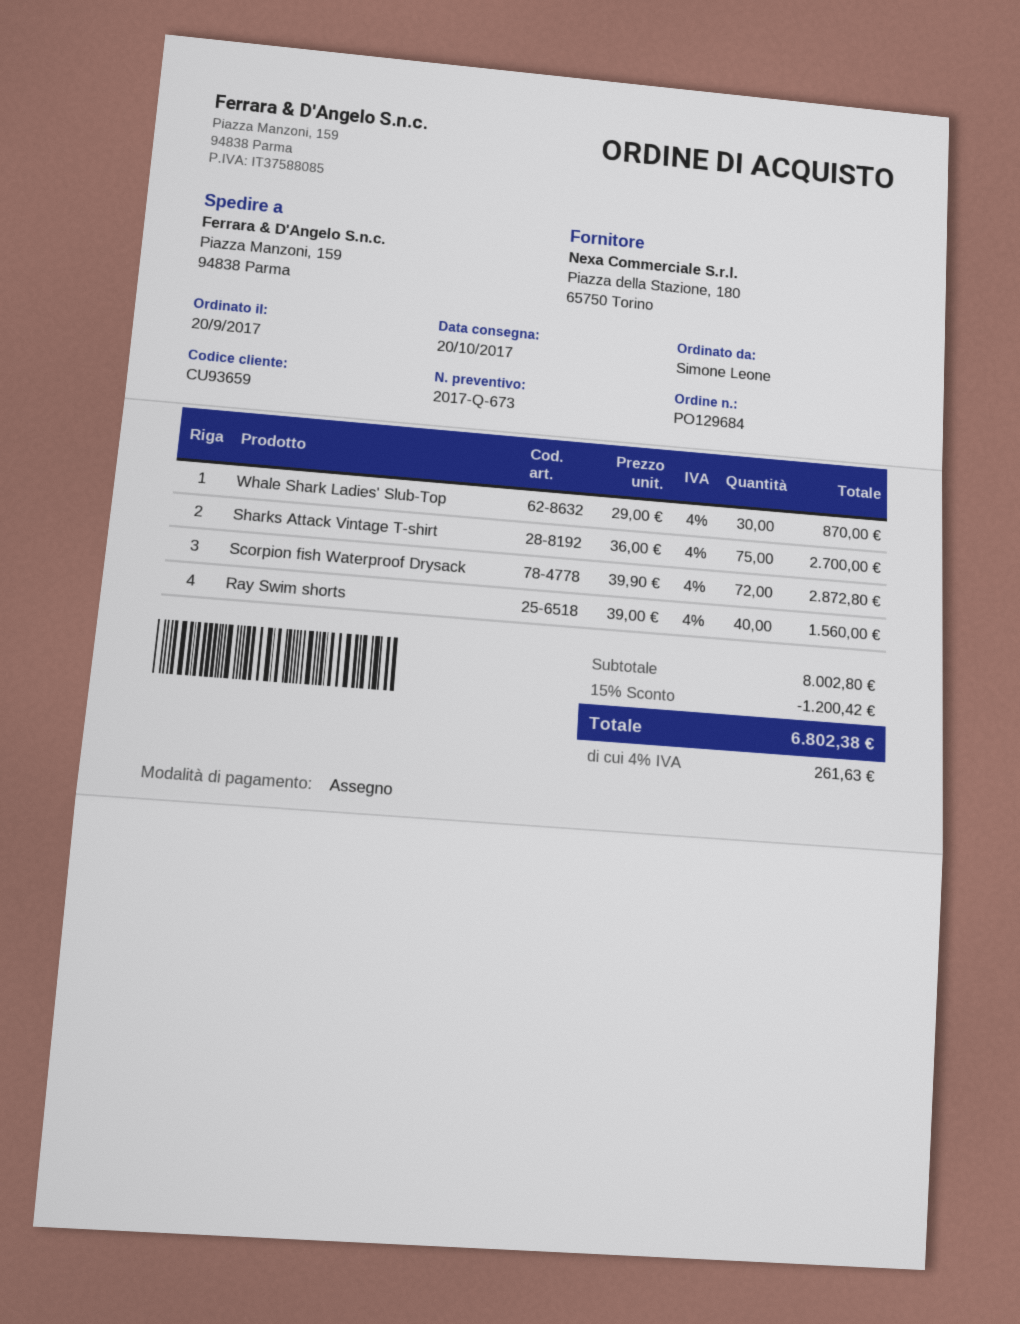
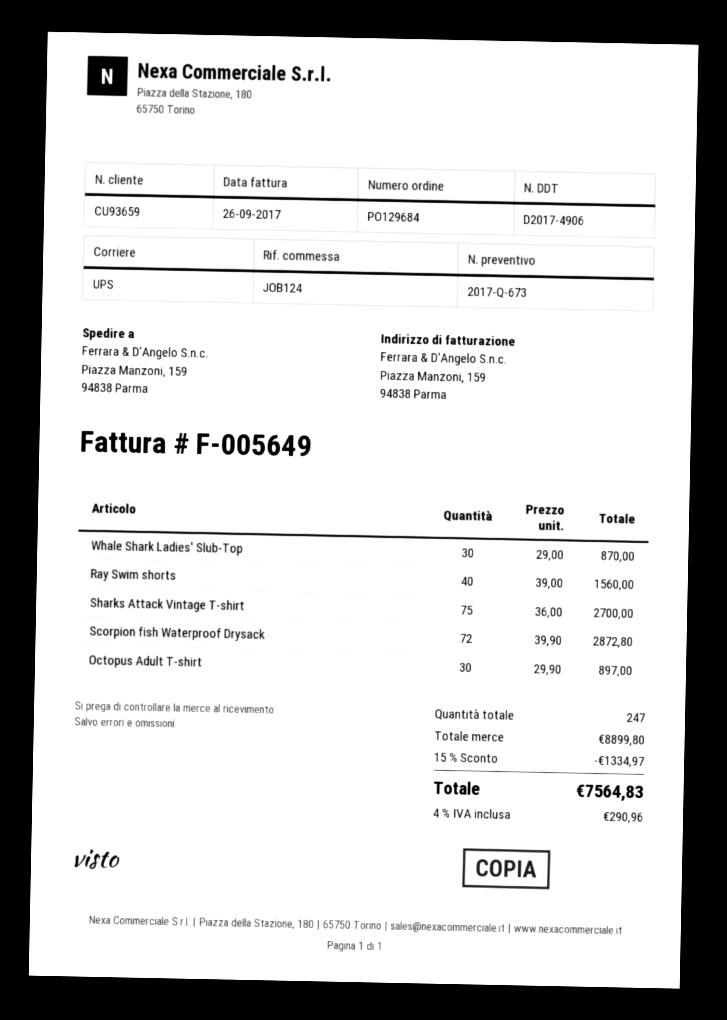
Octopus Adult T-shirt: none -> 30 x 29.90 = 897.00
subtotal: 8002.80 -> 8899.80
discount: 15% = 1200.42 -> 15% = 1334.97
tax: 4% = 261.63 -> 4% = 290.96
total: 6802.38 -> 7564.83

